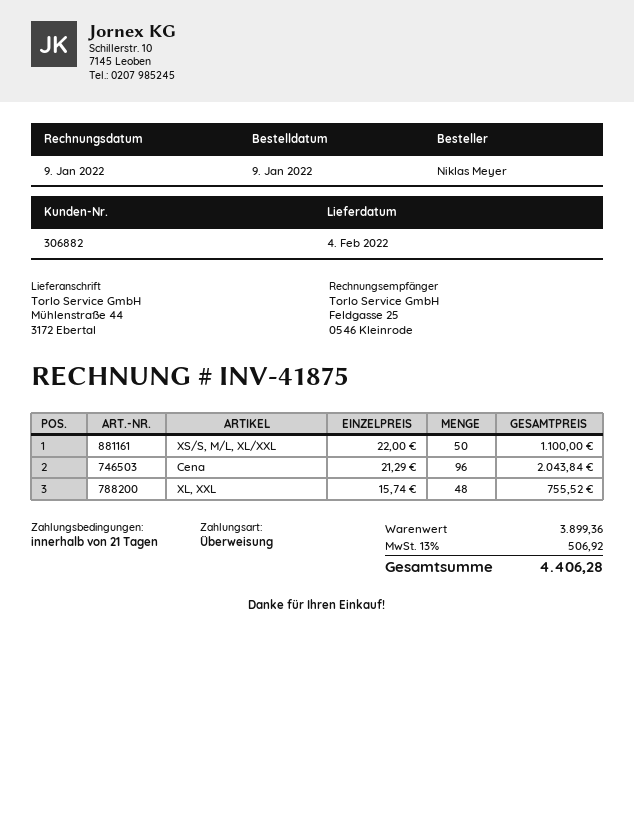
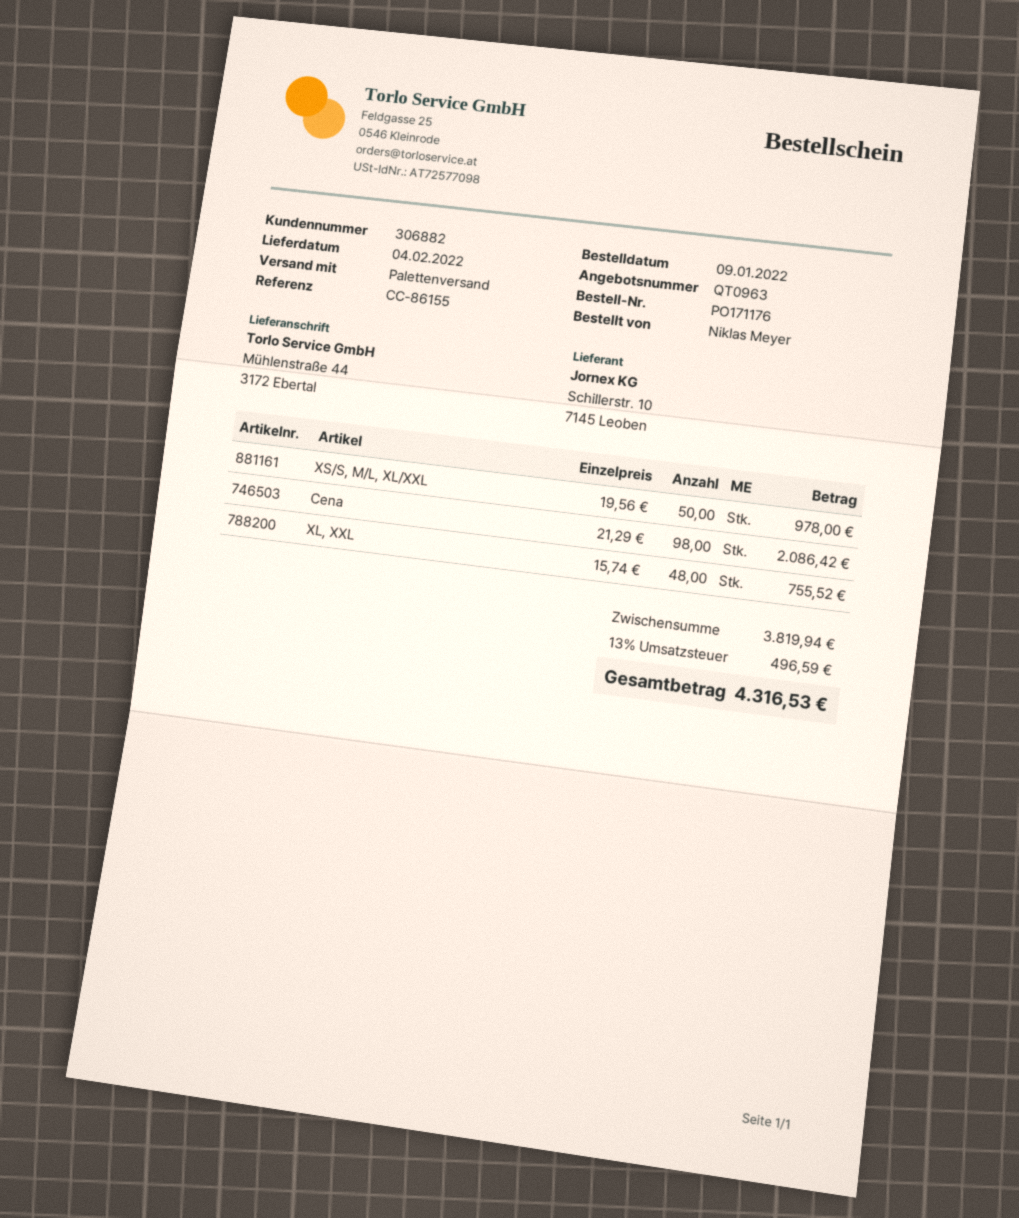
XS/S, M/L, XL/XXL: 50 x 22.00 = 1100.00 -> 50 x 19.56 = 978.00
Cena: 96 x 21.29 = 2043.84 -> 98 x 21.29 = 2086.42
subtotal: 3899.36 -> 3819.94
tax: 13% = 506.92 -> 13% = 496.59
total: 4406.28 -> 4316.53

